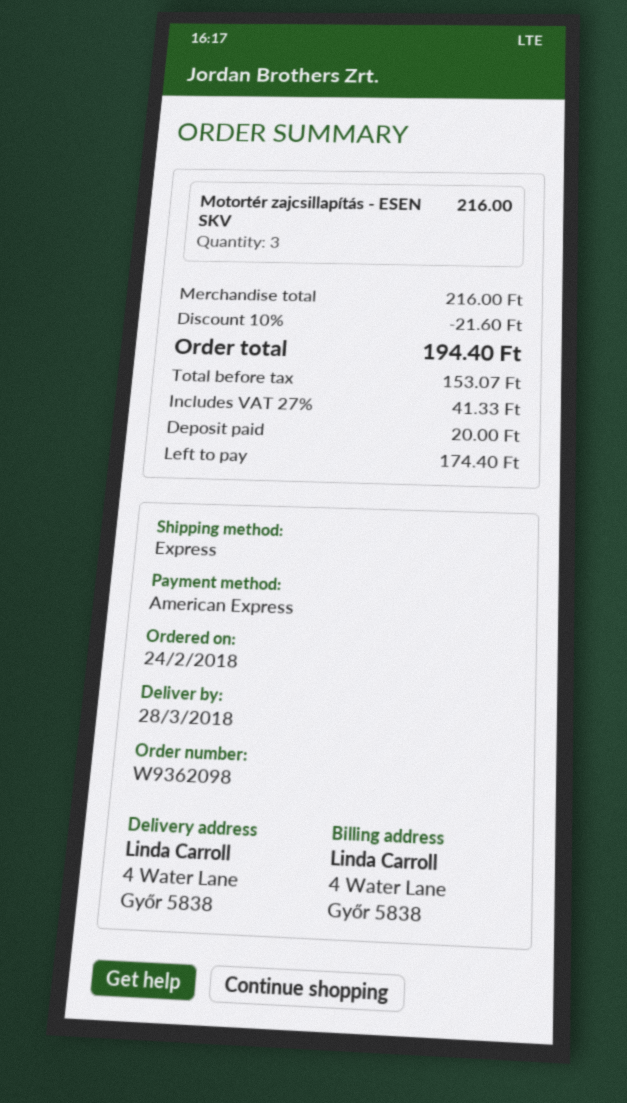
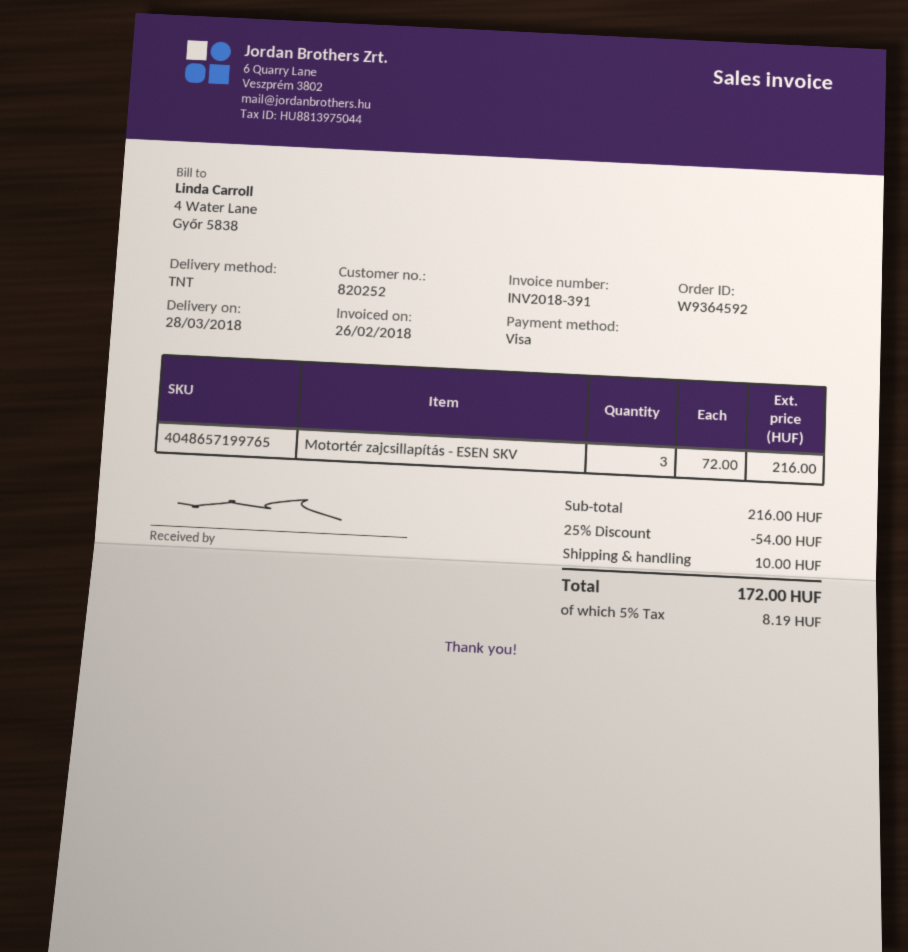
order number: W9362098 -> W9364592
payment method: American Express -> Visa
shipping method: express -> TNT
discount: 10% = 21.60 -> 25% = 54.00
shipping: none -> 10.00
tax: 27% = 41.33 -> 5% = 8.19
total: 194.40 -> 172.00

